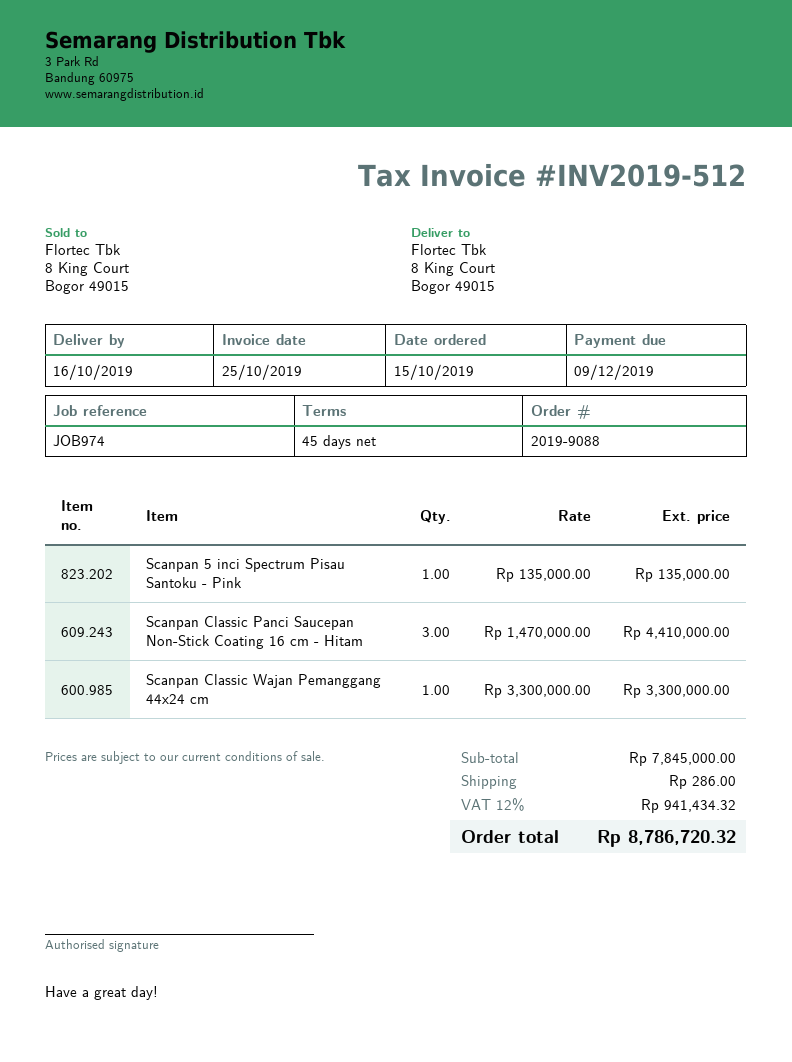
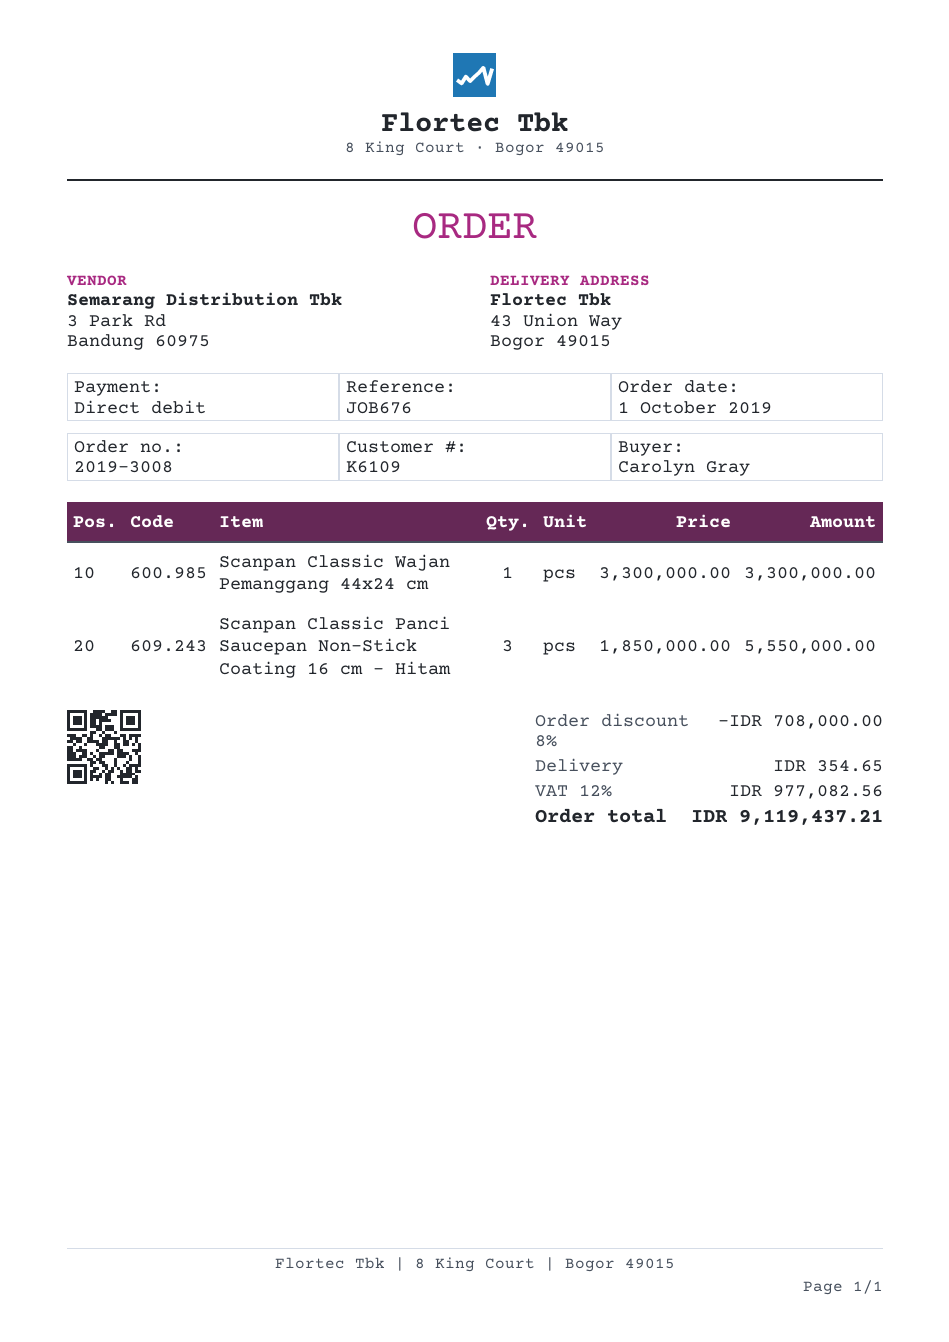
order number: 2019-9088 -> 2019-3008
order date: 2019-10-15 -> 2019-10-01
reference: JOB974 -> JOB676
ship to: 8 King Court, Bogor 49015 -> 43 Union Way, Bogor 49015
Scanpan 5 inci Spectrum Pisau Santoku - Pink: 1 x 135000.00 = 135000.00 -> none
Scanpan Classic Panci Saucepan Non-Stick Coating 16 cm - Hitam: 3 x 1470000.00 = 4410000.00 -> 3 x 1850000.00 = 5550000.00
discount: none -> 8% = 708000.00
shipping: 286.00 -> 354.65
tax: 12% = 941434.32 -> 12% = 977082.56
total: 8786720.32 -> 9119437.21

